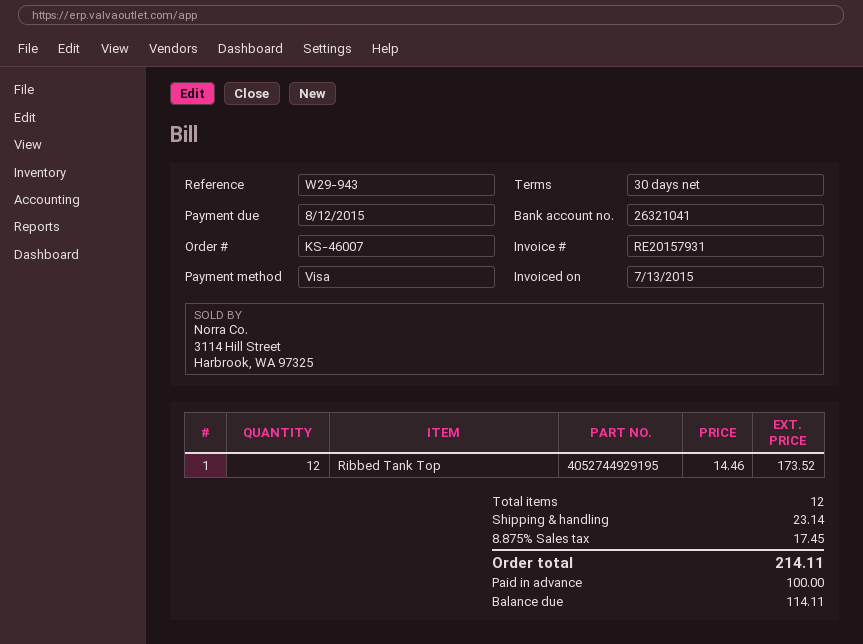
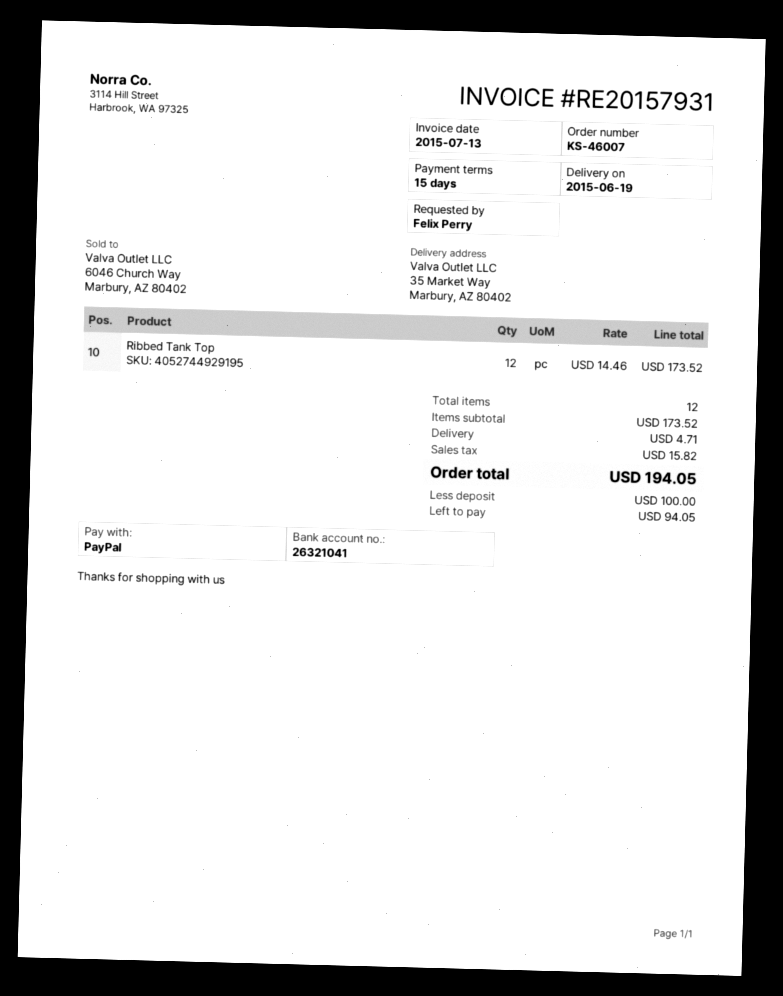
payment terms: 30 days -> 15 days
payment method: Visa -> PayPal
shipping: 23.14 -> 4.71
tax: 17.45 -> 15.82
total: 214.11 -> 194.05
balance: 114.11 -> 94.05

